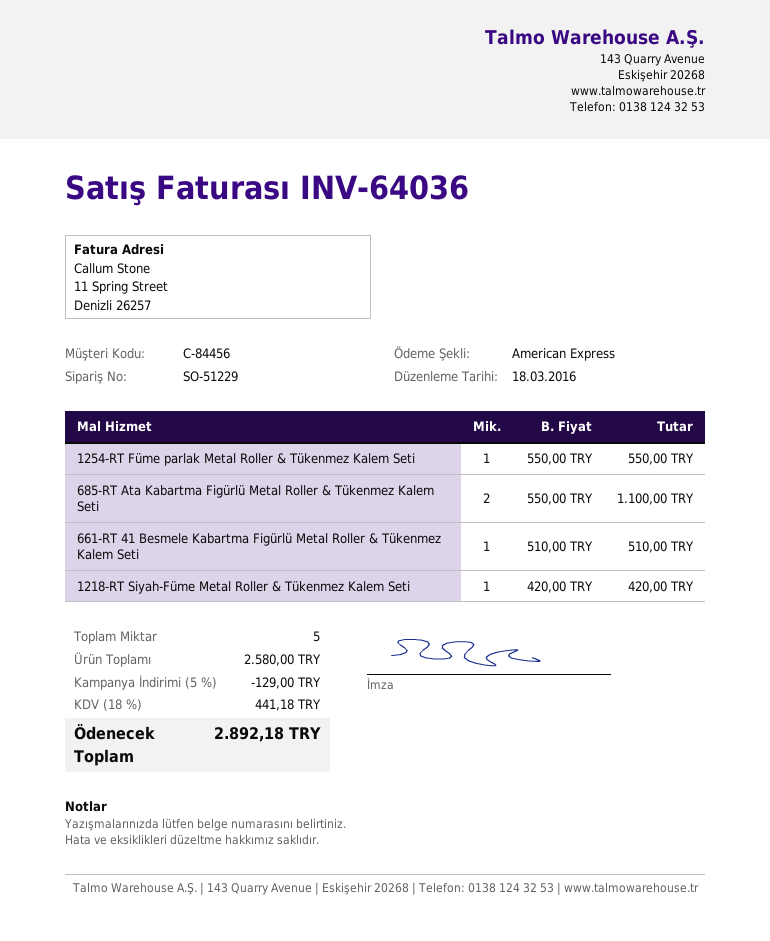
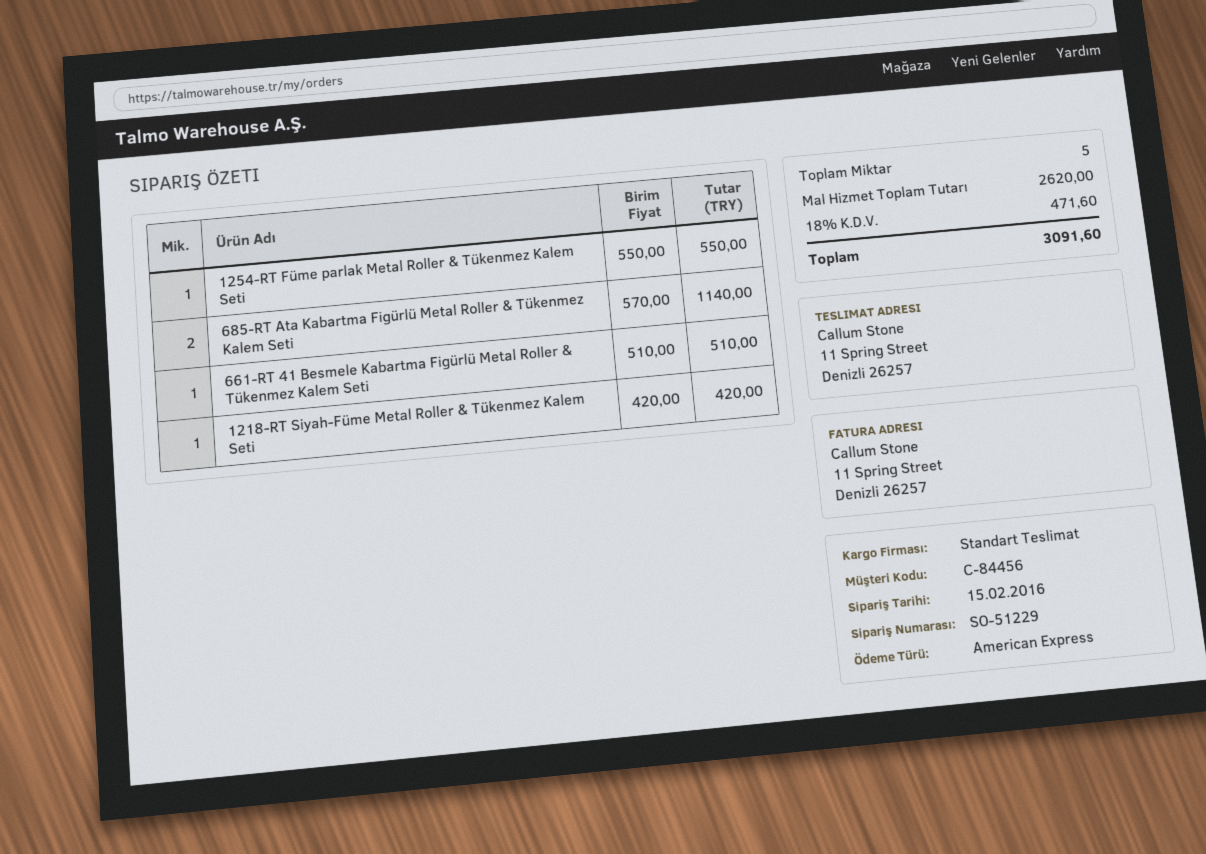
685-RT Ata Kabartma Figürlü Metal Roller & Tükenmez Kalem Seti: 2 x 550.00 = 1100.00 -> 2 x 570.00 = 1140.00
subtotal: 2580.00 -> 2620.00
discount: 5% = 129.00 -> none
tax: 18% = 441.18 -> 18% = 471.60
total: 2892.18 -> 3091.60

